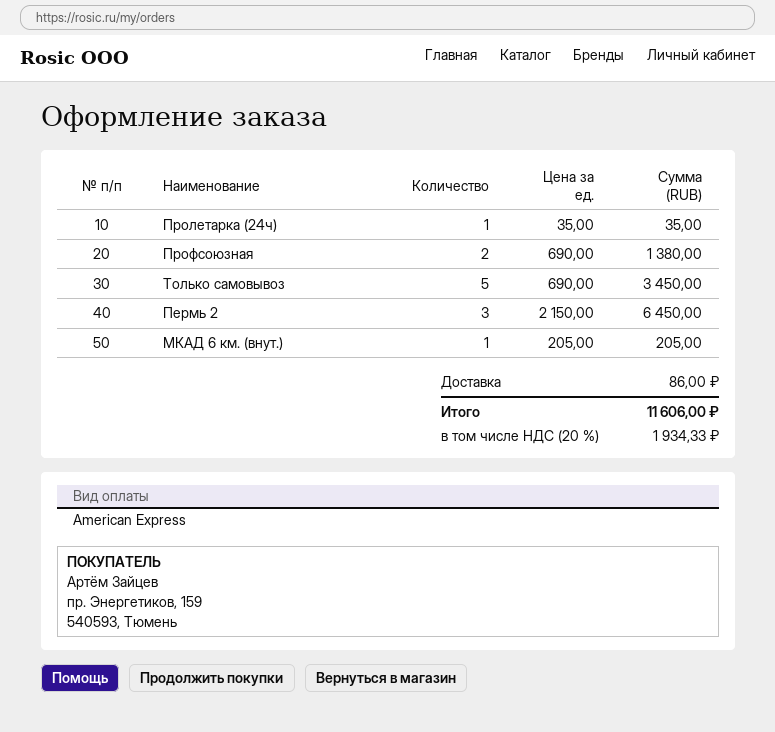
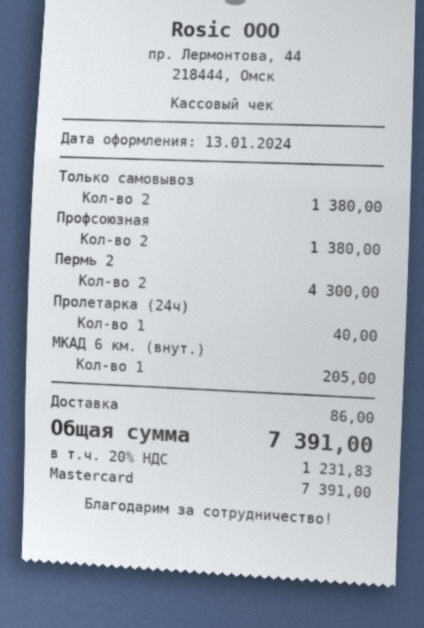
payment method: American Express -> Mastercard
Пролетарка (24ч): 1 for 35.00 -> 1 for 40.00
Только самовывоз: 5 for 3450.00 -> 2 for 1380.00
Пермь 2: 3 for 6450.00 -> 2 for 4300.00
tax: 20% = 1934.33 -> 20% = 1231.83
total: 11606.00 -> 7391.00

